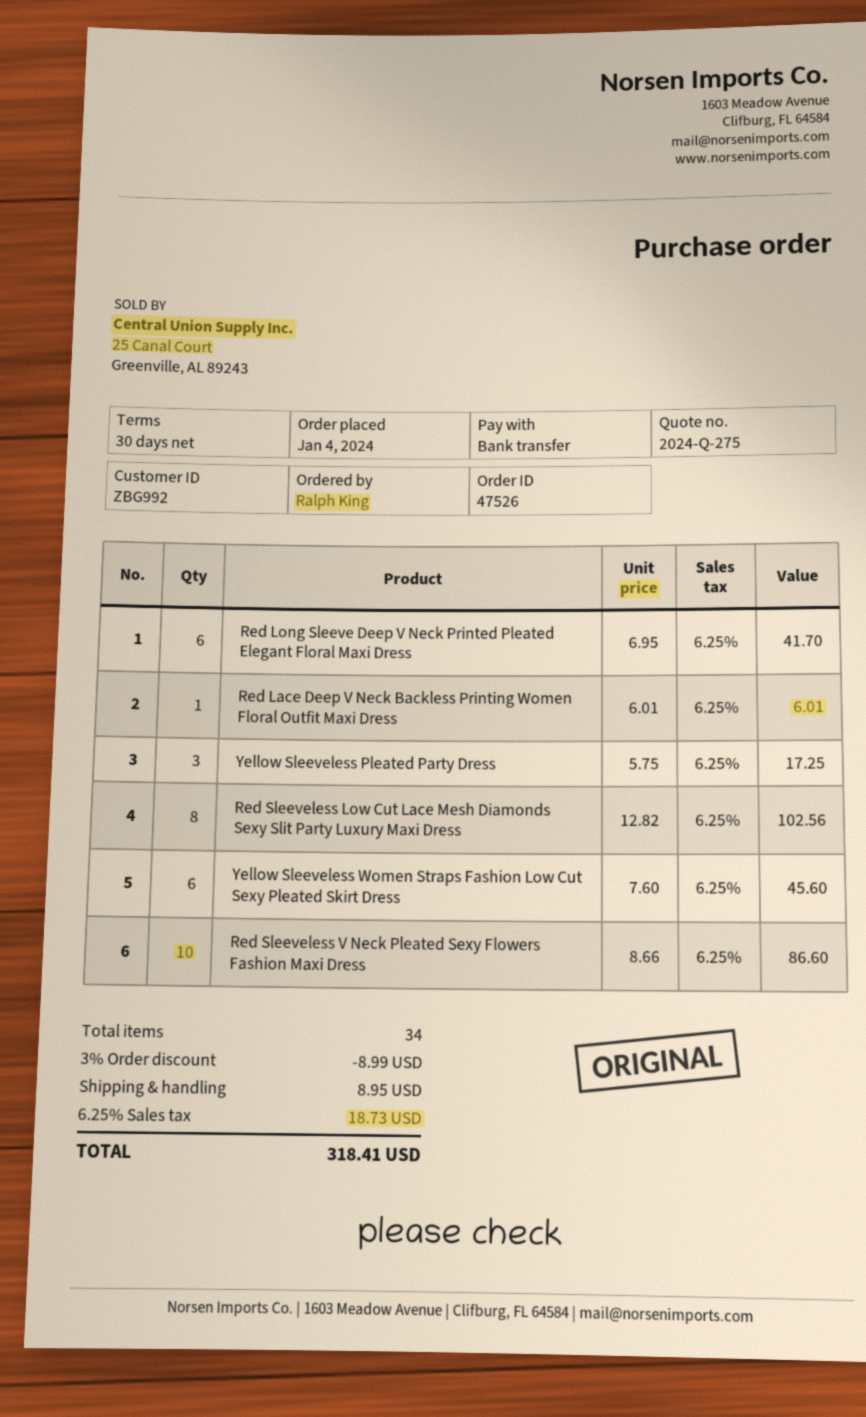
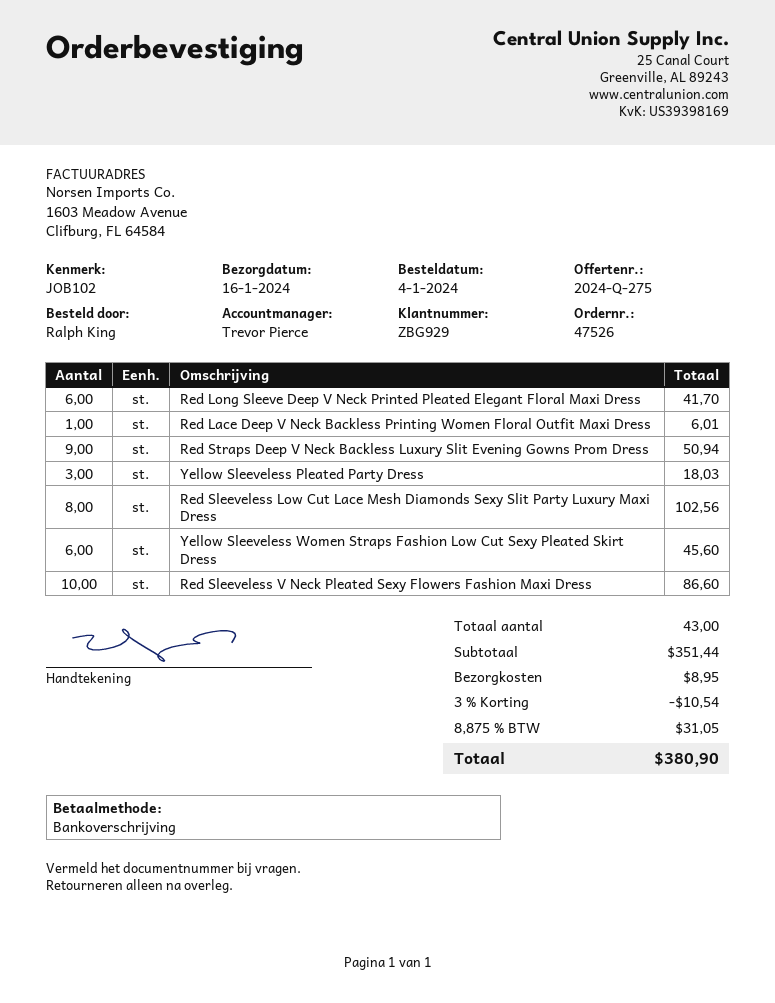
customer number: ZBG992 -> ZBG929
Yellow Sleeveless Pleated Party Dress: 3 for 17.25 -> 3 for 18.03
Red Straps Deep V Neck Backless Luxury Slit Evening Gowns Prom Dress: none -> 9 for 50.94
total quantity: 34 -> 43
discount: 3% = 8.99 -> 3% = 10.54
tax: 6.25% = 18.73 -> 8.875% = 31.05
total: 318.41 -> 380.90

